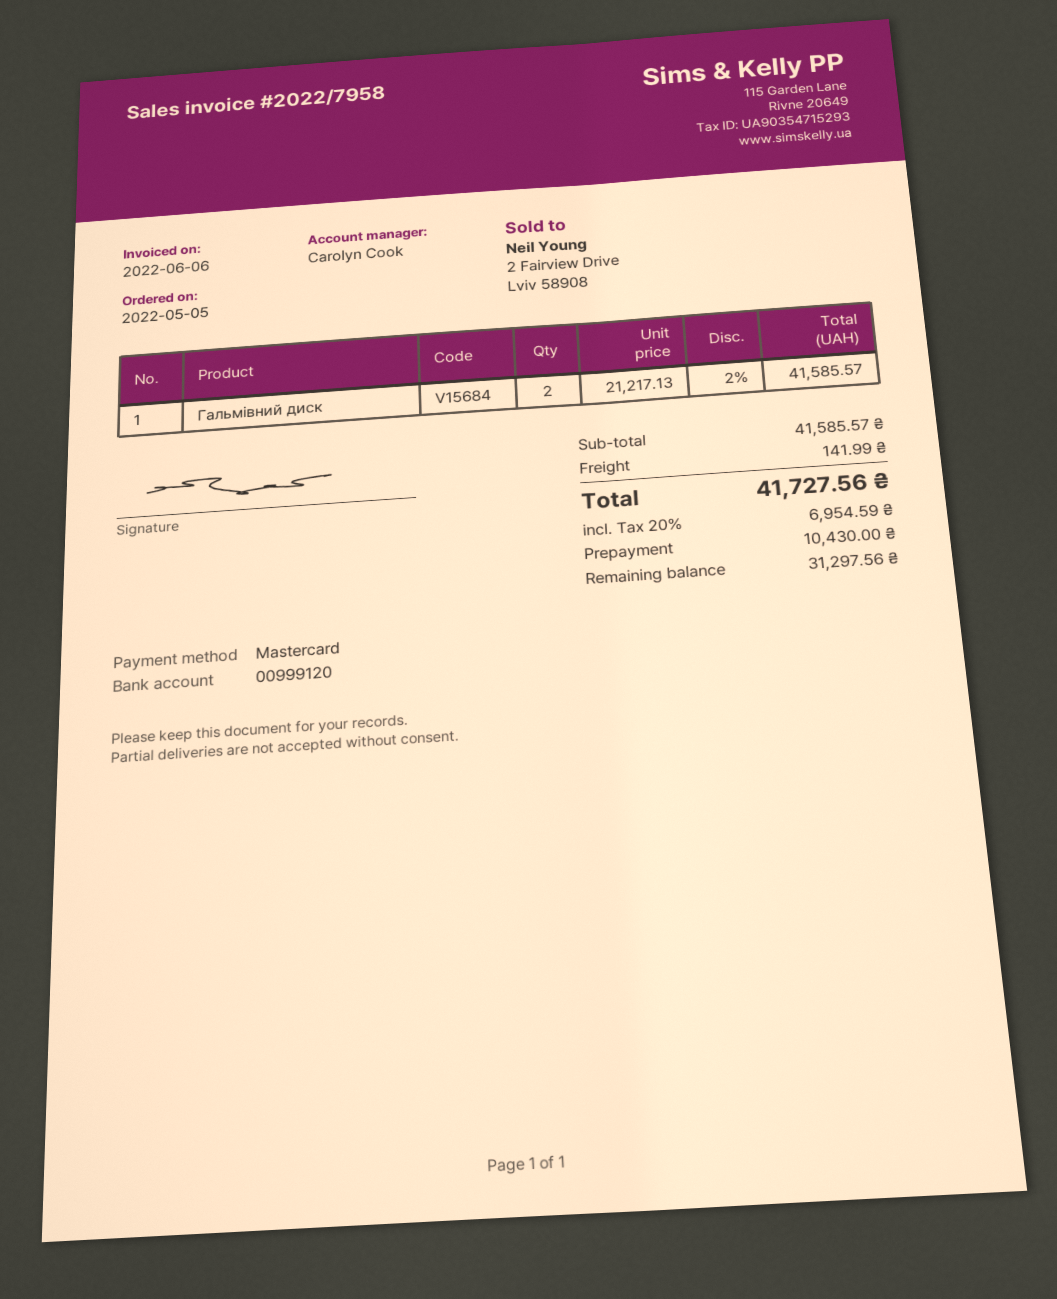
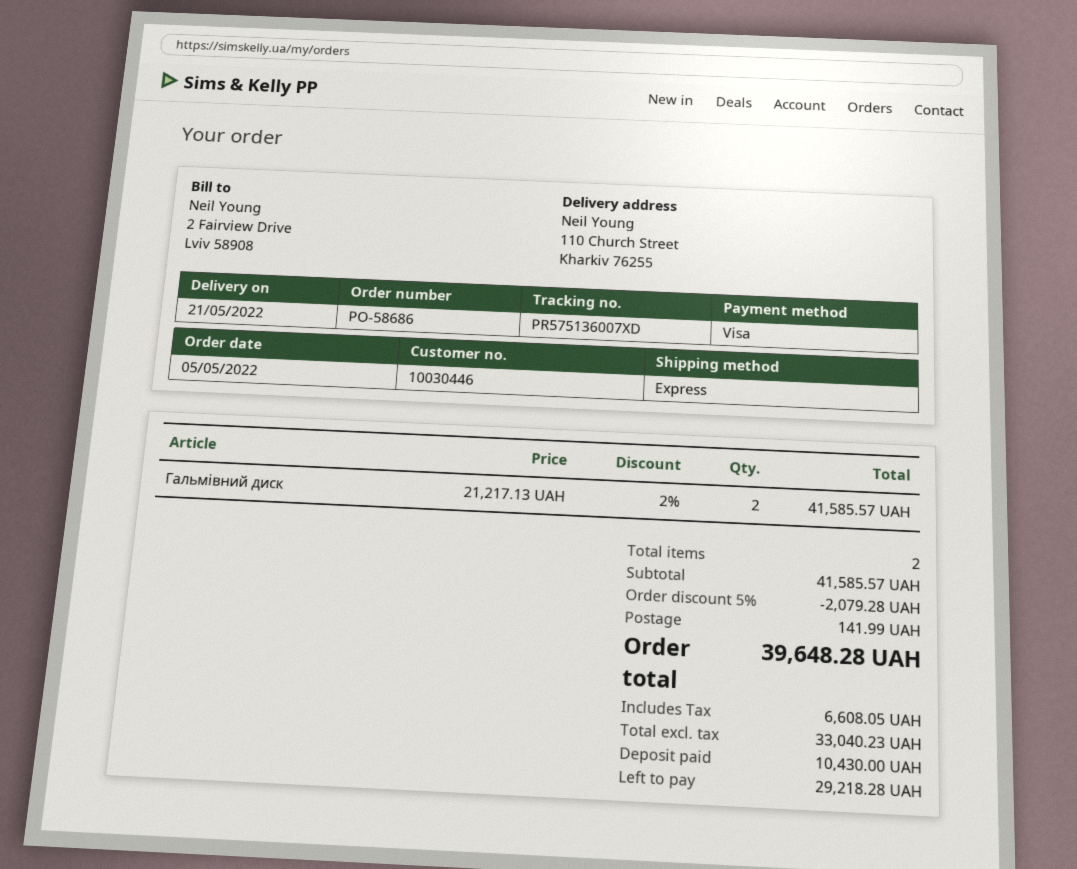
payment method: Mastercard -> Visa
discount: none -> 5% = 2079.28
tax: 6954.59 -> 6608.05
total: 41727.56 -> 39648.28
balance: 31297.56 -> 29218.28

